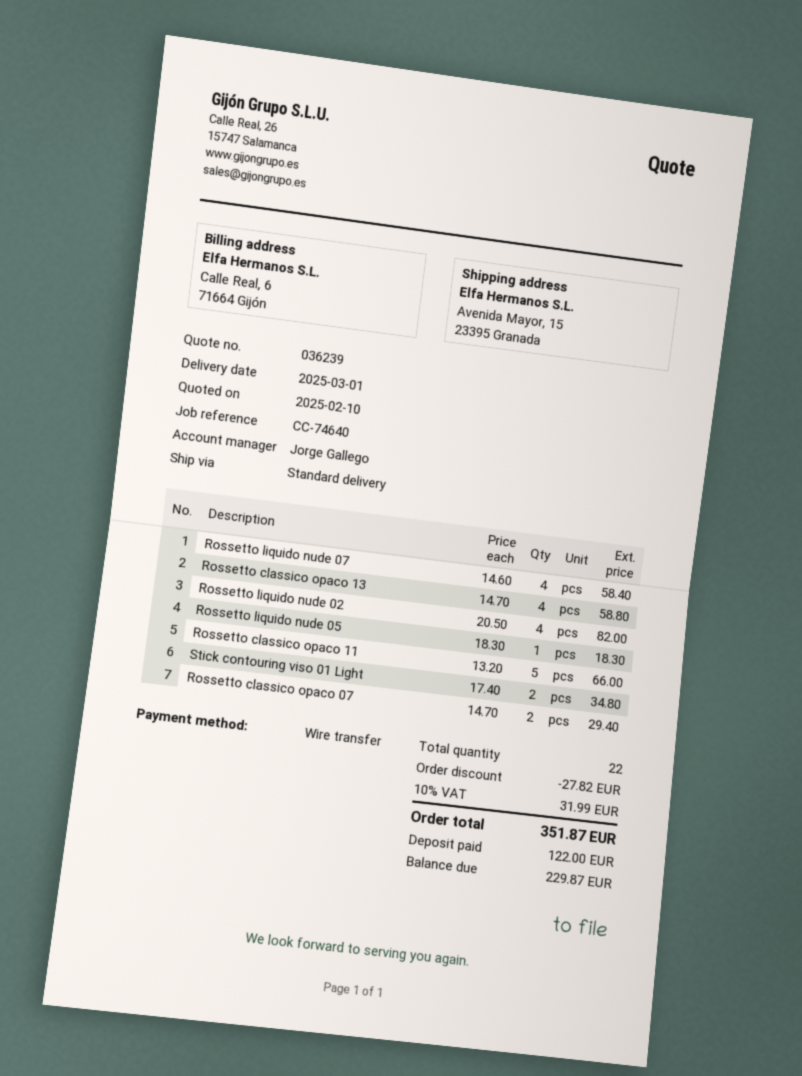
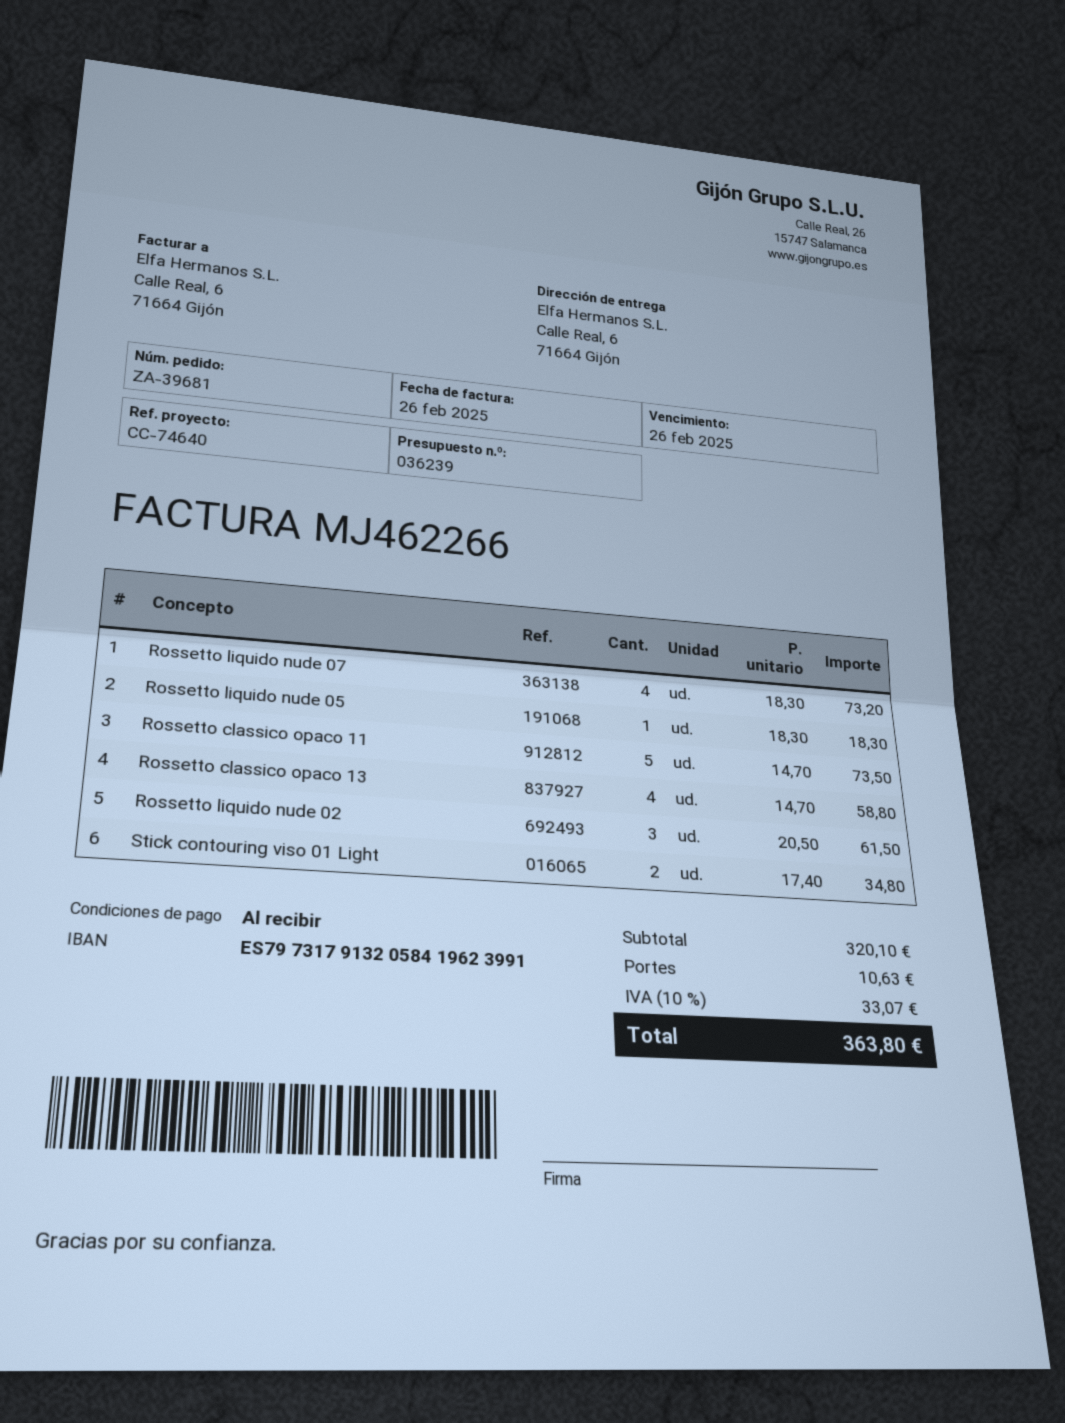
ship to: Avenida Mayor, 15, 23395 Granada -> Calle Real, 6, 71664 Gijón
Rossetto liquido nude 07: 4 x 14.60 = 58.40 -> 4 x 18.30 = 73.20
Rossetto liquido nude 02: 4 x 20.50 = 82.00 -> 3 x 20.50 = 61.50
Rossetto classico opaco 11: 5 x 13.20 = 66.00 -> 5 x 14.70 = 73.50
Rossetto classico opaco 07: 2 x 14.70 = 29.40 -> none
discount: 27.82 -> none
shipping: none -> 10.63
tax: 10% = 31.99 -> 10% = 33.07
total: 351.87 -> 363.80

